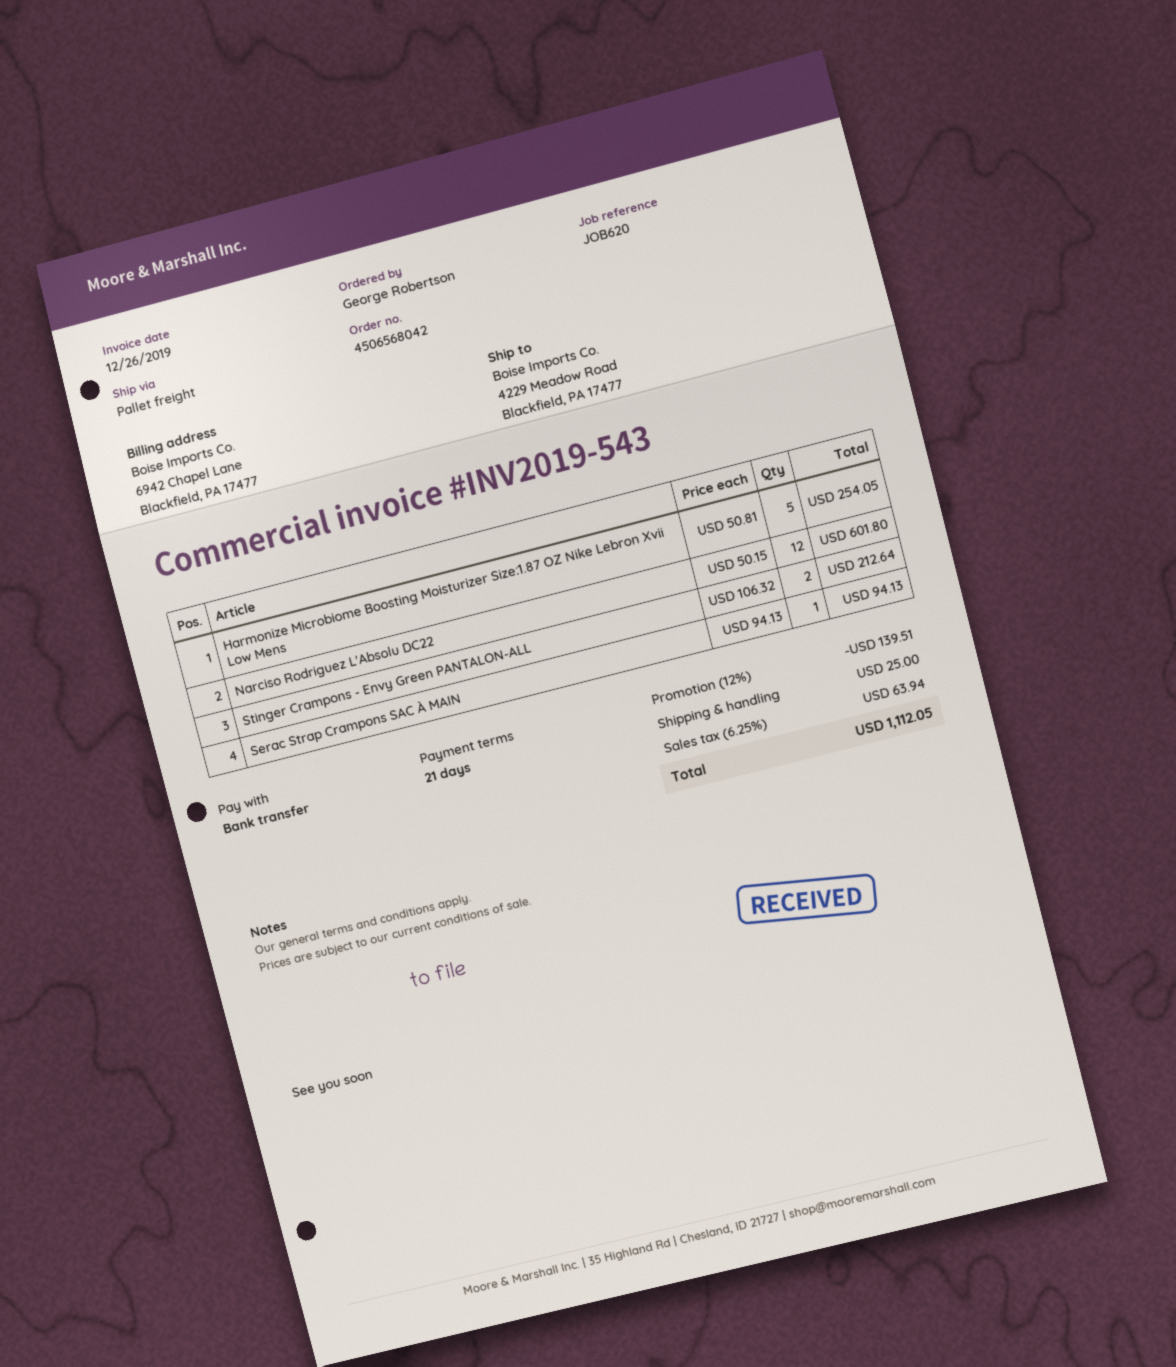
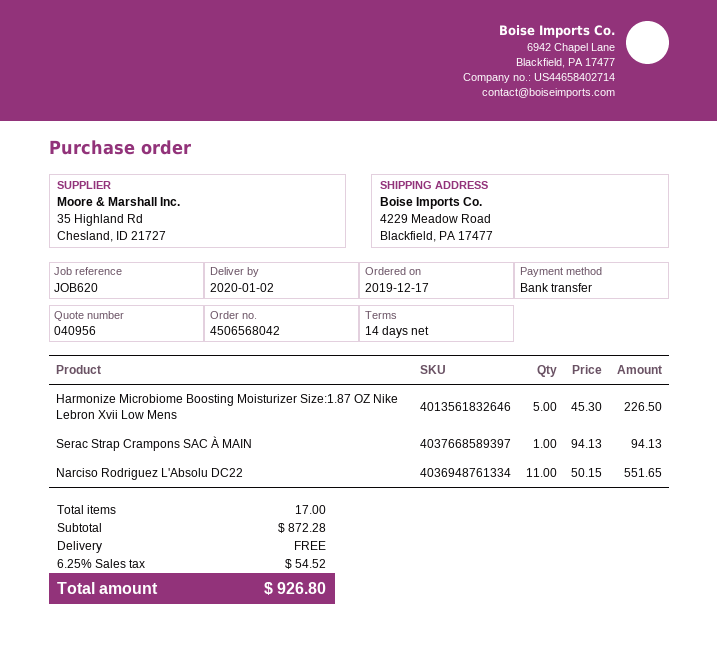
payment terms: 21 days -> 14 days
Harmonize Microbiome Boosting Moisturizer Size:1.87 OZ Nike Lebron Xvii Low Mens: 5 x 50.81 = 254.05 -> 5 x 45.30 = 226.50
Narciso Rodriguez L'Absolu DC22: 12 x 50.15 = 601.80 -> 11 x 50.15 = 551.65
Stinger Crampons - Envy Green PANTALON-ALL: 2 x 106.32 = 212.64 -> none
discount: 12% = 139.51 -> none
shipping: 25.00 -> 0.00
tax: 6.25% = 63.94 -> 6.25% = 54.52
total: 1112.05 -> 926.80

